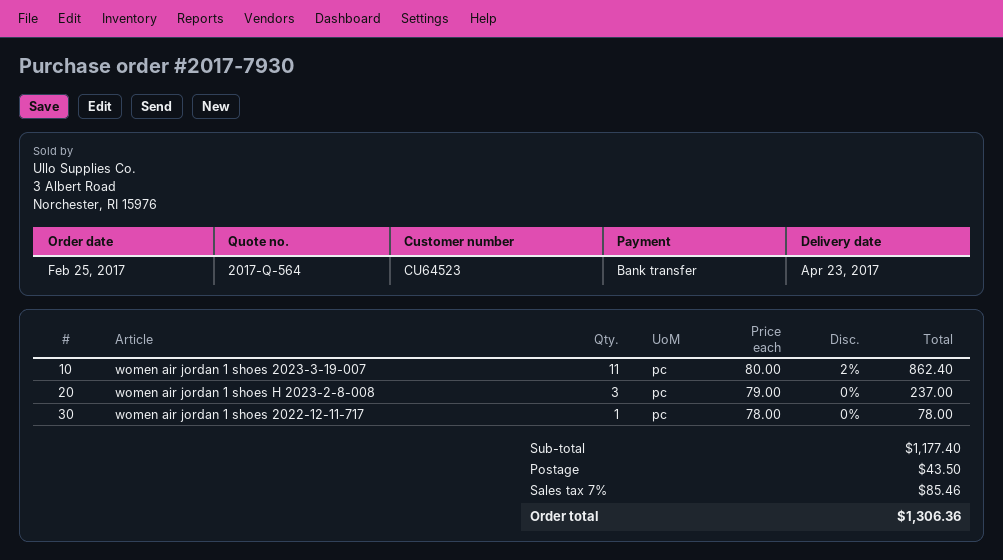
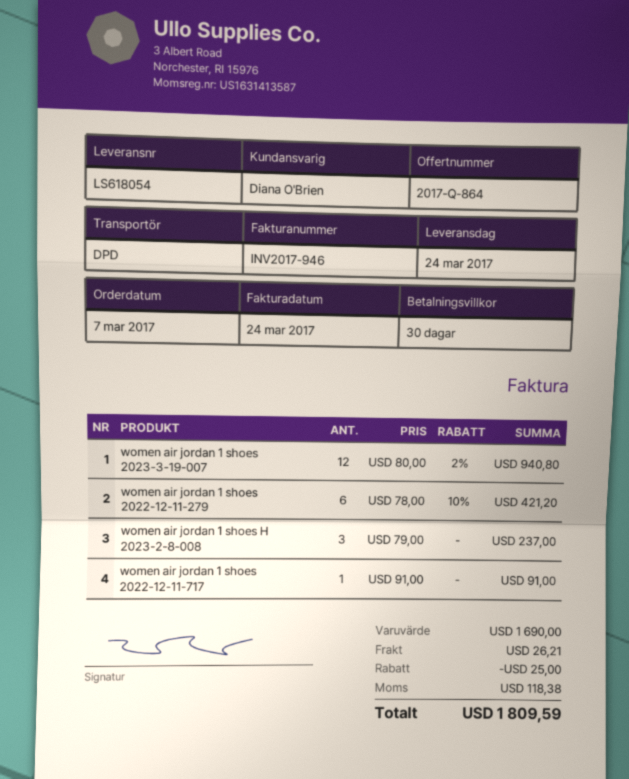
quote number: 2017-Q-564 -> 2017-Q-864
order date: 2017-02-25 -> 2017-03-07
delivery date: 2017-04-23 -> 2017-03-24
women air jordan 1 shoes 2023-3-19-007: 11 x 80.00 - 2% = 862.40 -> 12 x 80.00 - 2% = 940.80
women air jordan 1 shoes 2022-12-11-717: 1 x 78.00 = 78.00 -> 1 x 91.00 = 91.00
women air jordan 1 shoes 2022-12-11-279: none -> 6 x 78.00 - 10% = 421.20
subtotal: 1177.40 -> 1690.00
discount: none -> 25.00
shipping: 43.50 -> 26.21
tax: 85.46 -> 118.38
total: 1306.36 -> 1809.59

